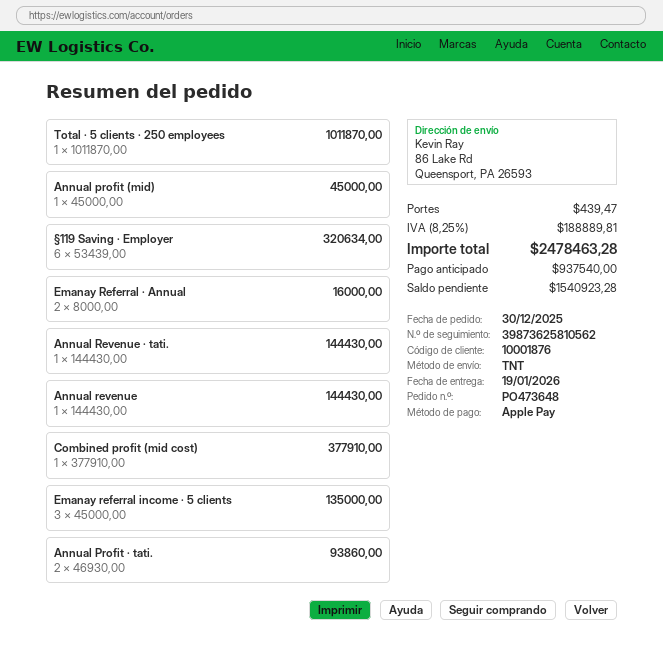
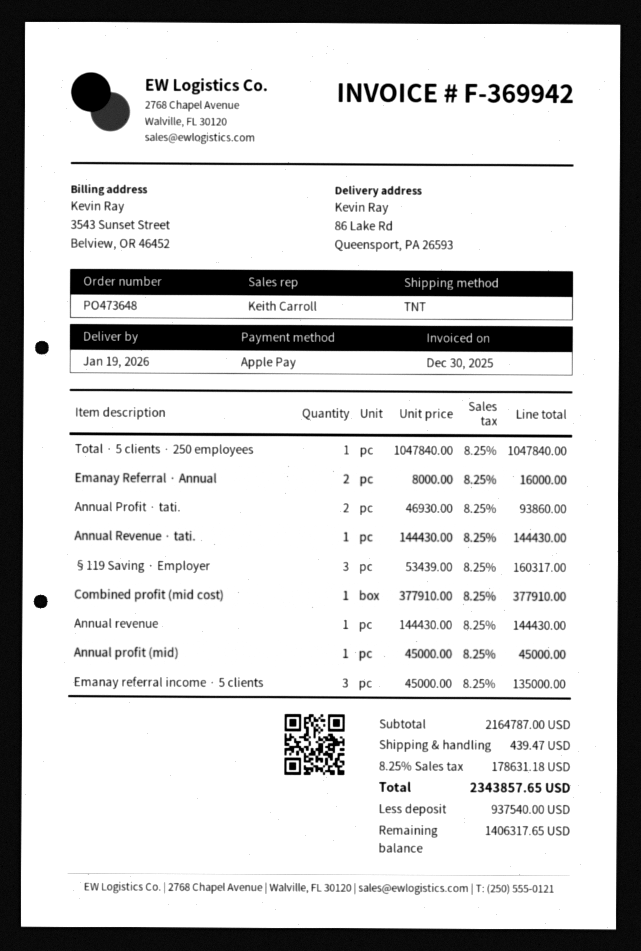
Total · 5 clients · 250 employees: 1 x 1011870.00 = 1011870.00 -> 1 x 1047840.00 = 1047840.00
§119 Saving · Employer: 6 x 53439.00 = 320634.00 -> 3 x 53439.00 = 160317.00
tax: 8.25% = 188889.81 -> 8.25% = 178631.18
total: 2478463.28 -> 2343857.65
balance: 1540923.28 -> 1406317.65

